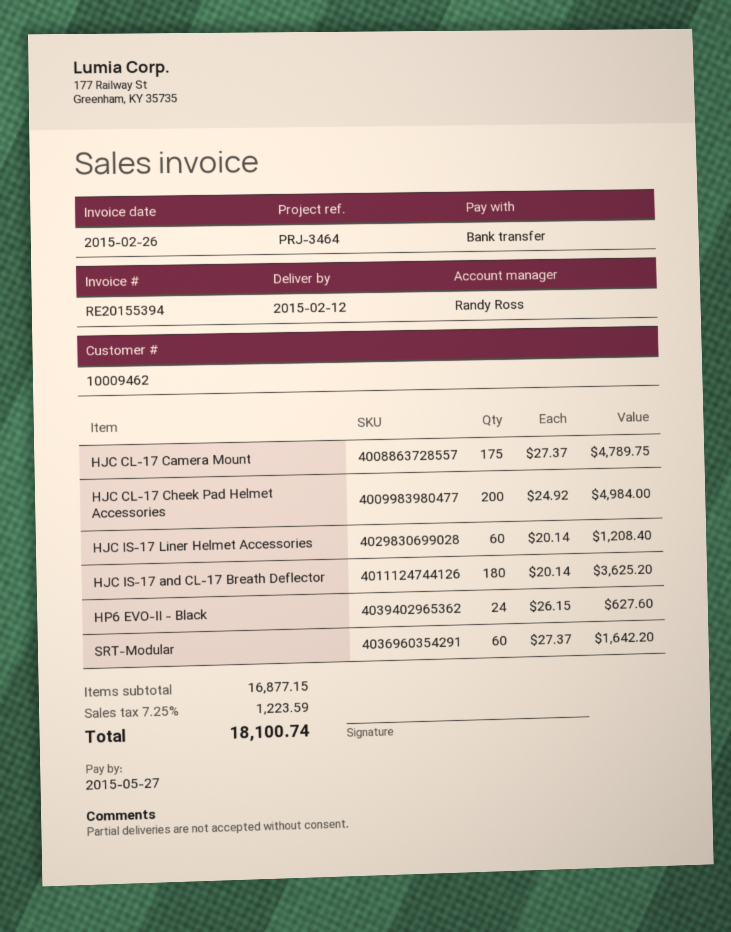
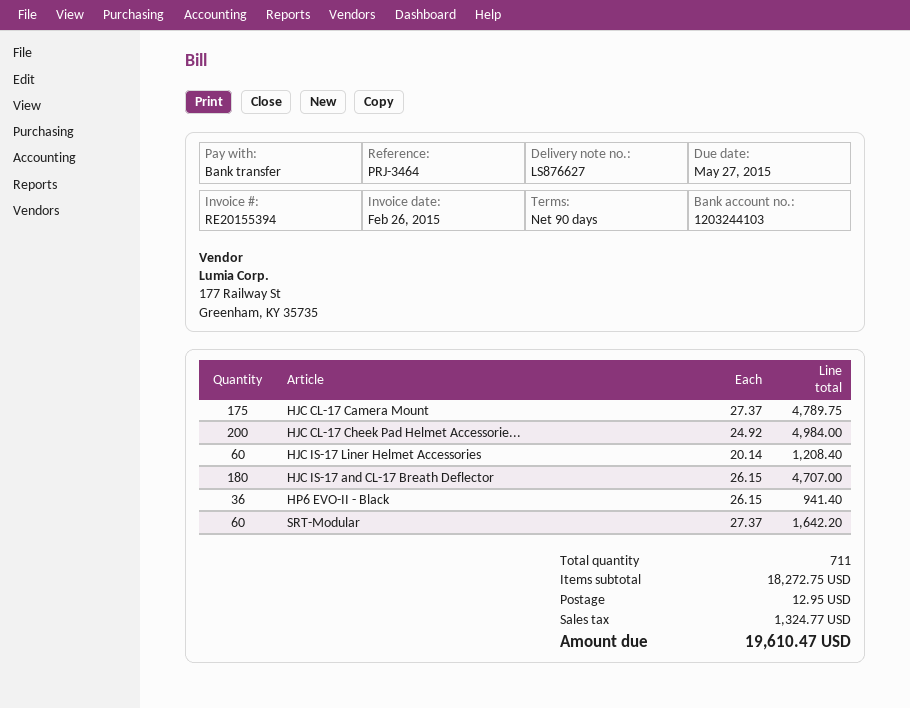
HJC IS-17 and CL-17 Breath Deflector: 180 x 20.14 = 3625.20 -> 180 x 26.15 = 4707.00
HP6 EVO-II - Black: 24 x 26.15 = 627.60 -> 36 x 26.15 = 941.40
subtotal: 16877.15 -> 18272.75
shipping: none -> 12.95
tax: 1223.59 -> 1324.77
total: 18100.74 -> 19610.47

